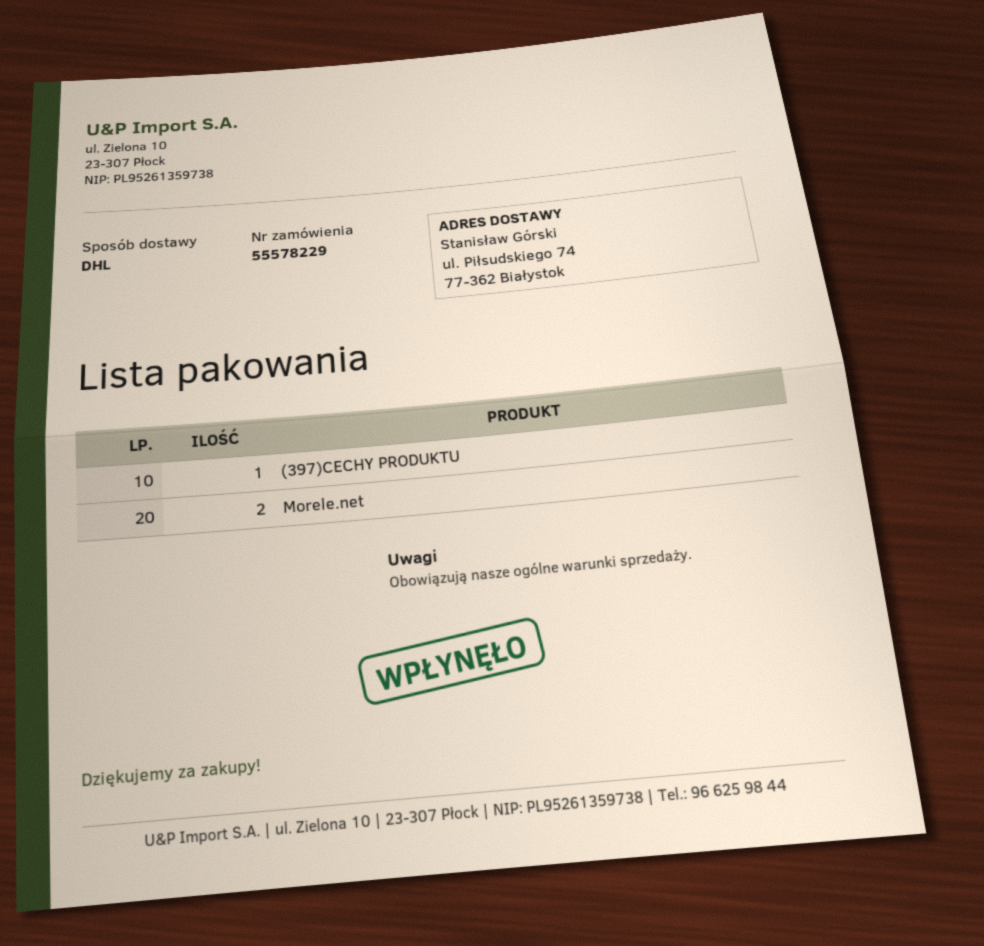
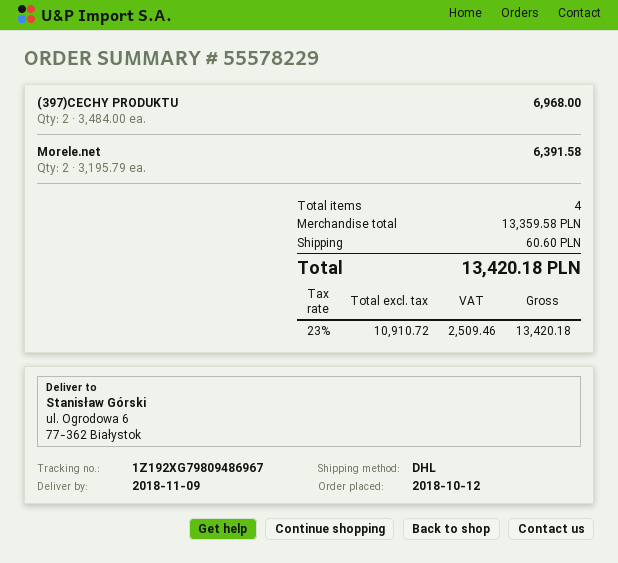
ship to: ul. Piłsudskiego 74, 77-362 Białystok -> ul. Ogrodowa 6, 77-362 Białystok
(397)CECHY PRODUKTU: 1 -> 2

